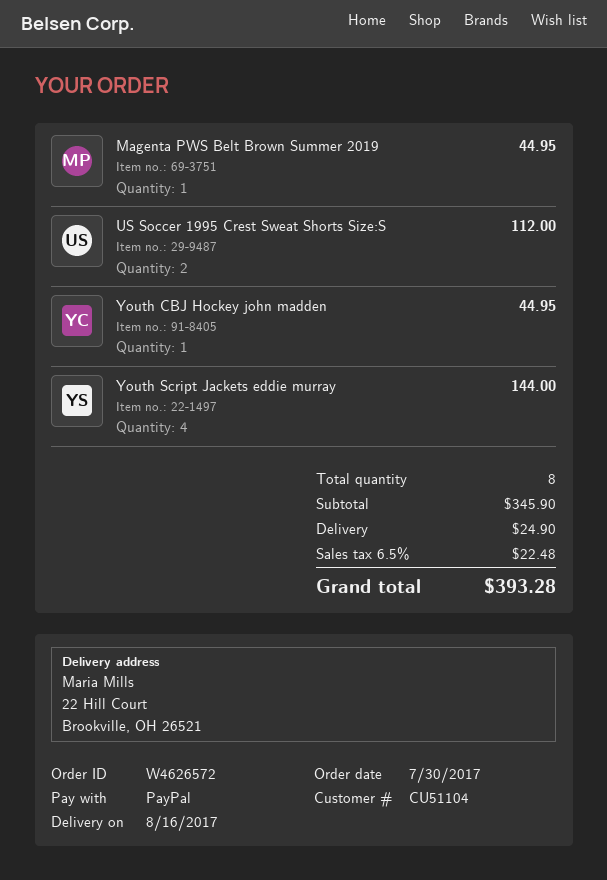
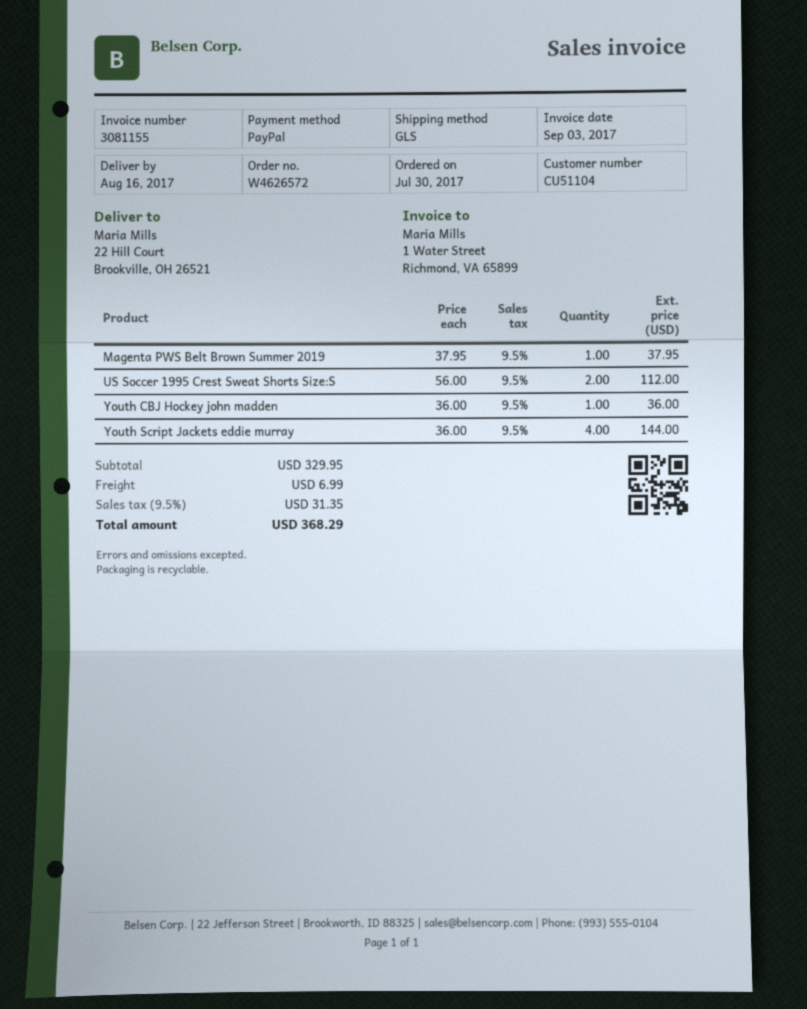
Magenta PWS Belt Brown Summer 2019: 1 for 44.95 -> 1 for 37.95
Youth CBJ Hockey john madden: 1 for 44.95 -> 1 for 36.00
subtotal: 345.90 -> 329.95
shipping: 24.90 -> 6.99
tax: 6.5% = 22.48 -> 9.5% = 31.35
total: 393.28 -> 368.29

